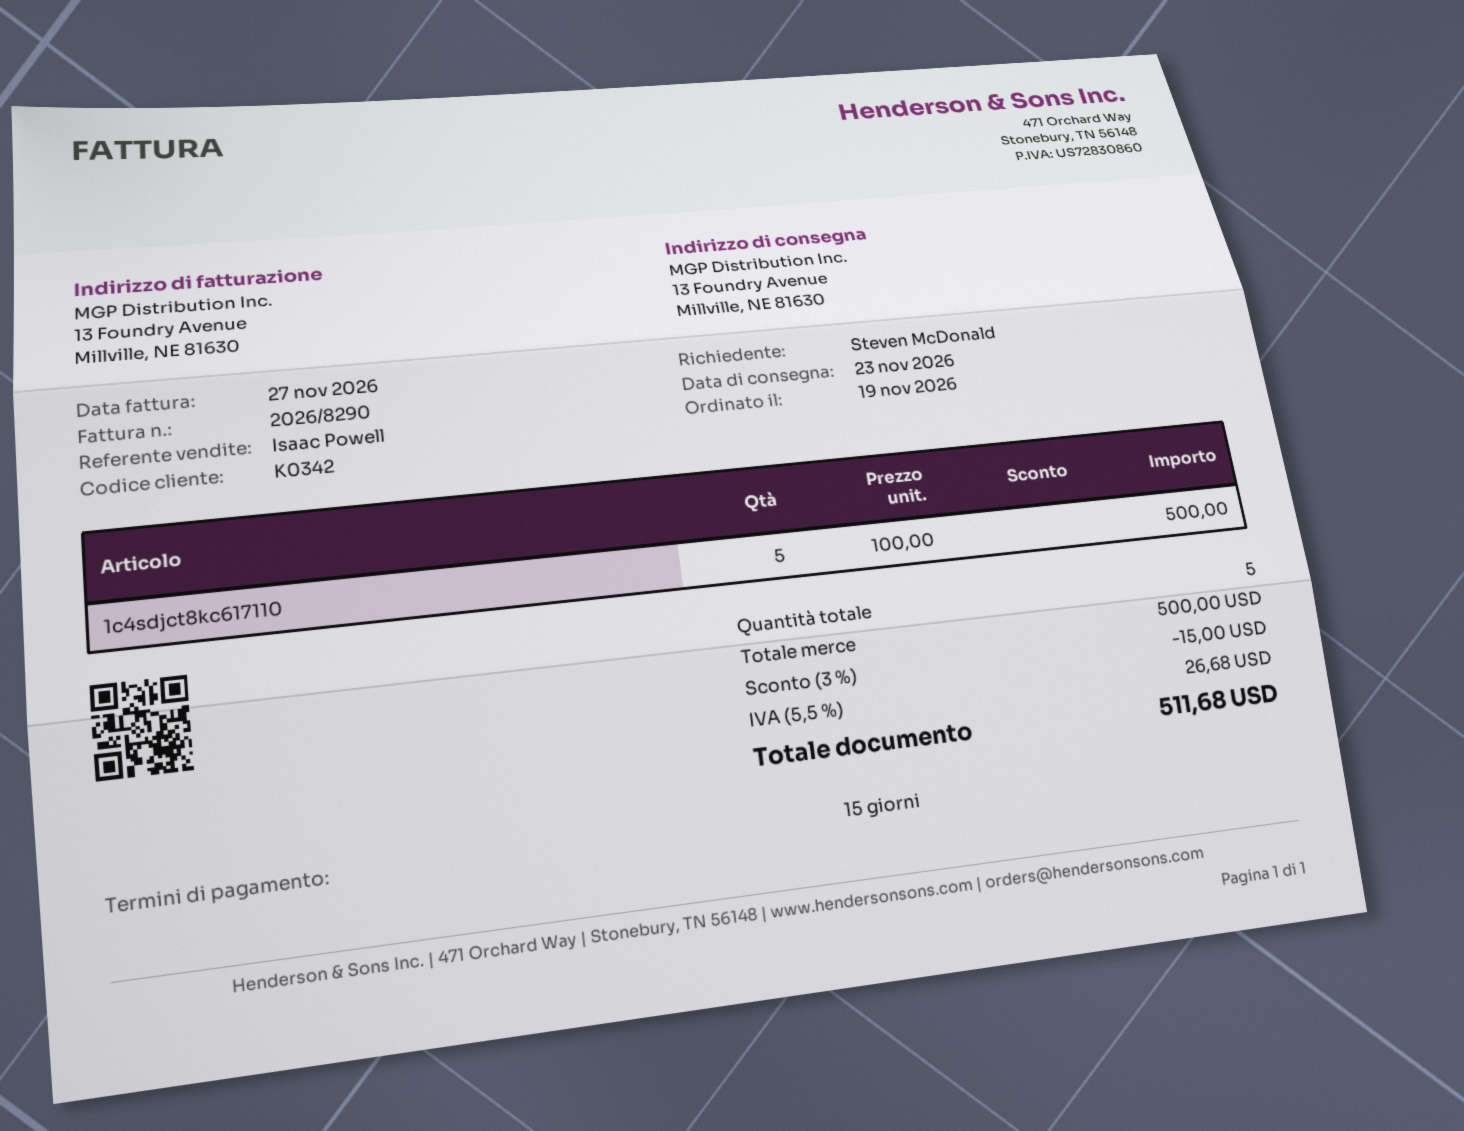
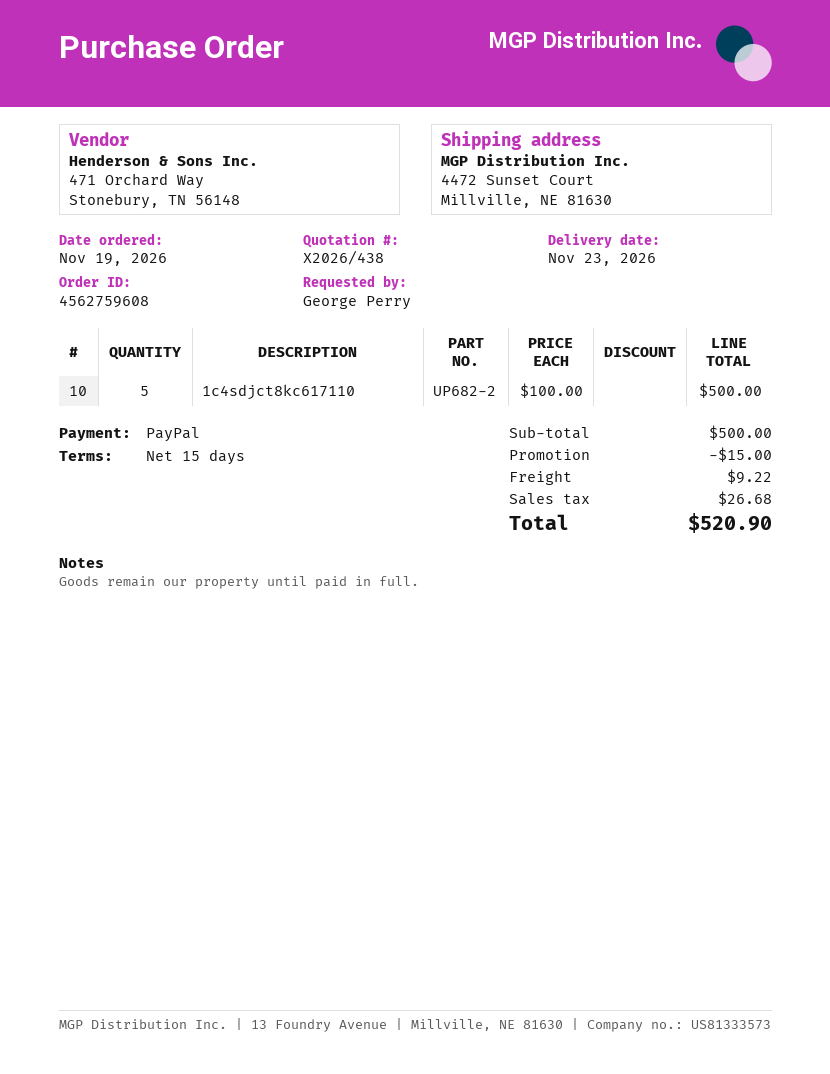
ordered by: Steven McDonald -> George Perry
ship to: 13 Foundry Avenue, Millville, NE 81630 -> 4472 Sunset Court, Millville, NE 81630
shipping: none -> 9.22
total: 511.68 -> 520.90

